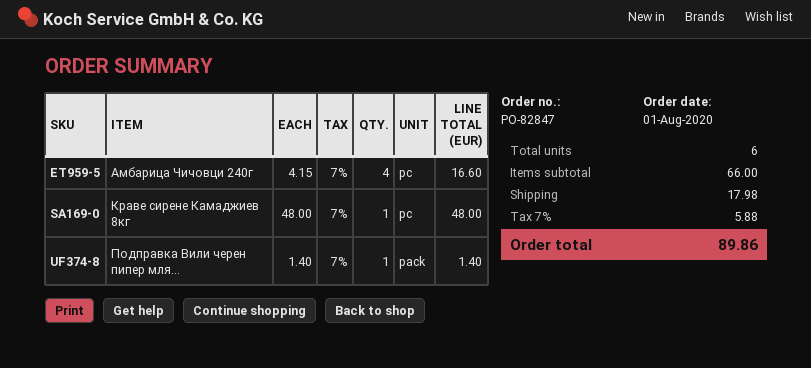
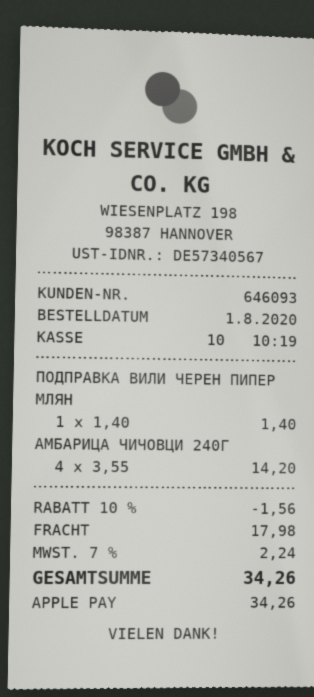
Амбарица Чичовци 240г: 4 x 4.15 = 16.60 -> 4 x 3.55 = 14.20
Краве сирене Камаджиев 8кг: 1 x 48.00 = 48.00 -> none
discount: none -> 10% = 1.56
tax: 7% = 5.88 -> 7% = 2.24
total: 89.86 -> 34.26

